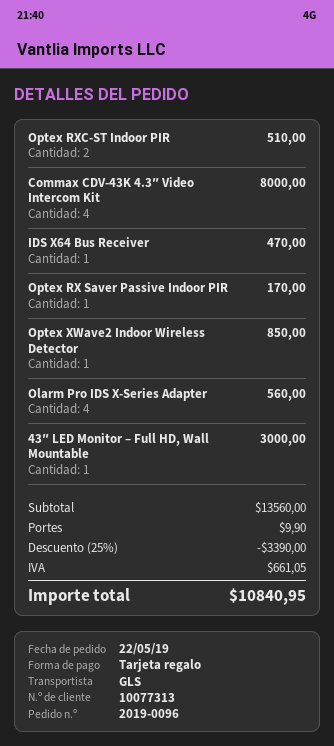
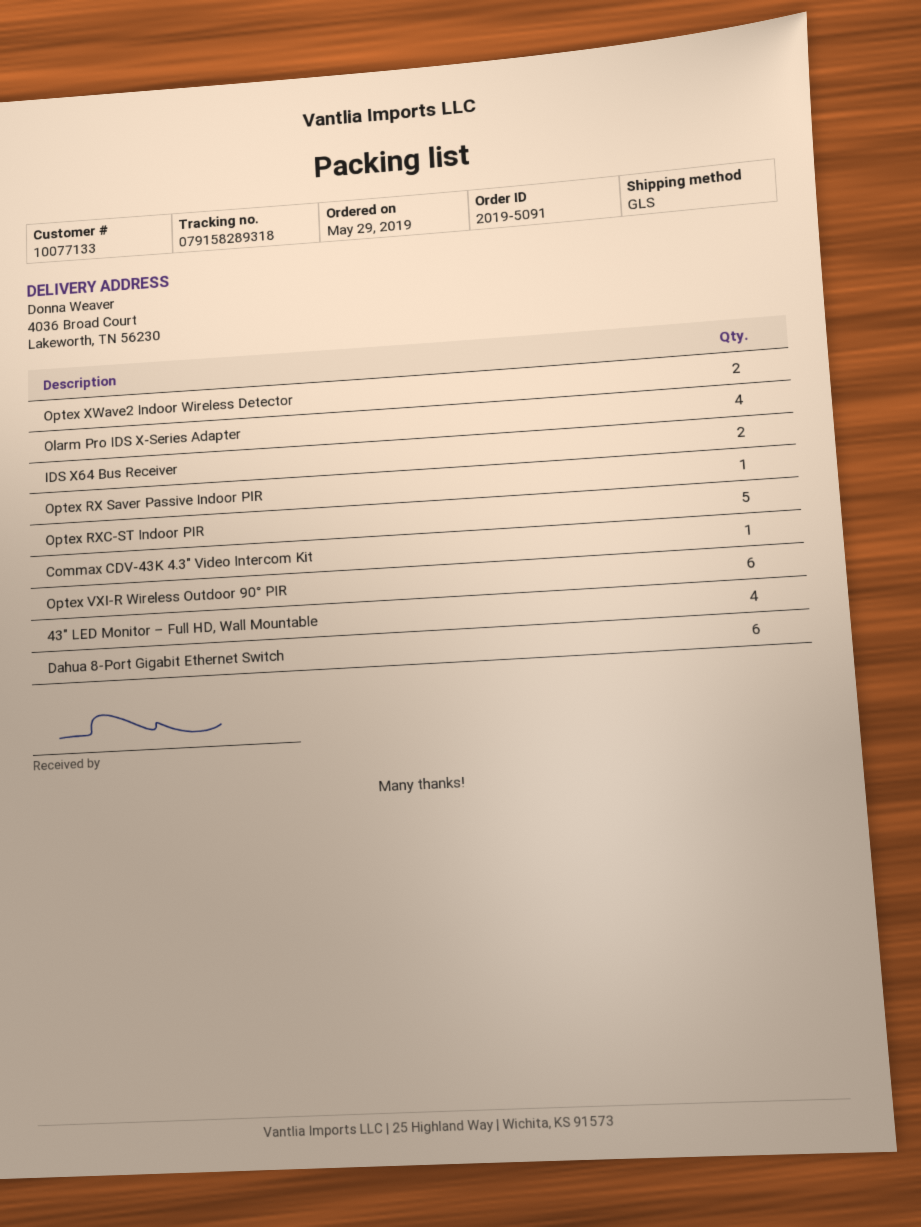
order number: 2019-0096 -> 2019-5091
order date: 2019-05-22 -> 2019-05-29
customer number: 10077313 -> 10077133
Optex RXC-ST Indoor PIR: 2 -> 5
Commax CDV-43K 4.3″ Video Intercom Kit: 4 -> 1
IDS X64 Bus Receiver: 1 -> 2
Optex XWave2 Indoor Wireless Detector: 1 -> 2
43″ LED Monitor – Full HD, Wall Mountable: 1 -> 4
Optex VXI-R Wireless Outdoor 90° PIR: none -> 6
Dahua 8-Port Gigabit Ethernet Switch: none -> 6

